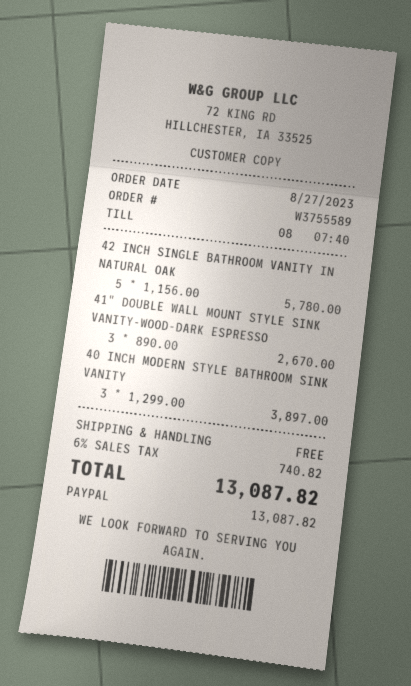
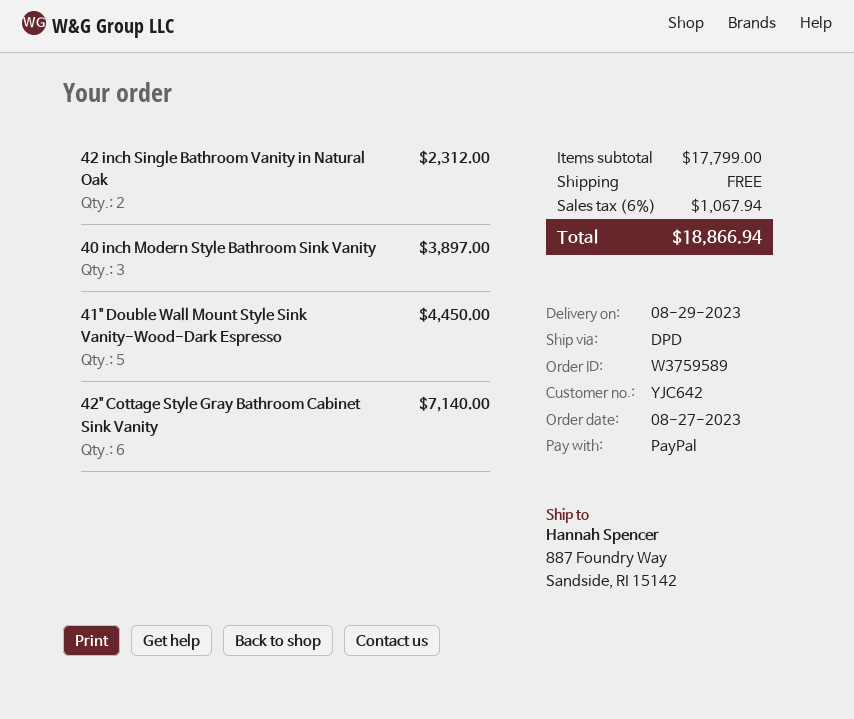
order number: W3755589 -> W3759589
42 INCH SINGLE BATHROOM VANITY IN NATURAL OAK: 5 for 5780.00 -> 2 for 2312.00
41" DOUBLE WALL MOUNT STYLE SINK VANITY-WOOD-DARK ESPRESSO: 3 for 2670.00 -> 5 for 4450.00
42" Cottage Style Gray Bathroom Cabinet Sink Vanity: none -> 6 for 7140.00
tax: 6% = 740.82 -> 6% = 1067.94
total: 13087.82 -> 18866.94

